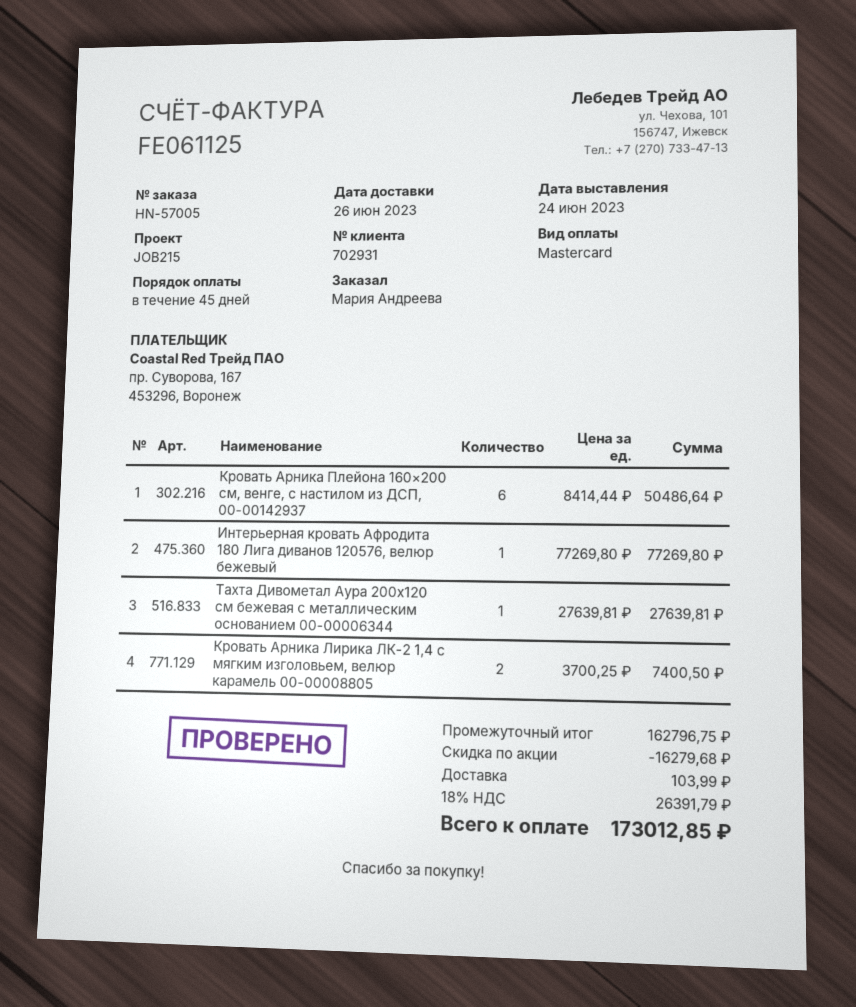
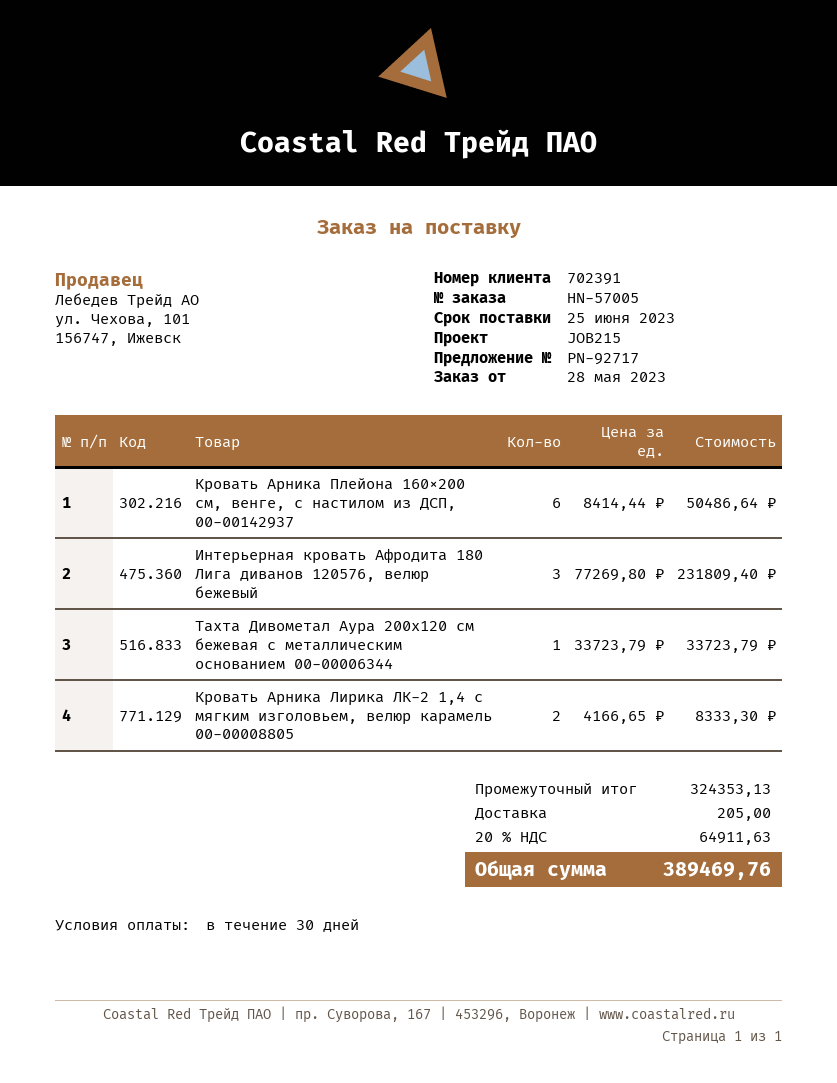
delivery date: 2023-06-26 -> 2023-06-25
payment terms: 45 days -> 30 days
customer number: 702931 -> 702391
Интерьерная кровать Афродита 180 Лига диванов 120576, велюр бежевый: 1 x 77269.80 = 77269.80 -> 3 x 77269.80 = 231809.40
Тахта Дивометал Аура 200x120 см бежевая с металлическим основанием 00-00006344: 1 x 27639.81 = 27639.81 -> 1 x 33723.79 = 33723.79
Кровать Арника Лирика ЛК-2 1,4 с мягким изголовьем, велюр карамель 00-00008805: 2 x 3700.25 = 7400.50 -> 2 x 4166.65 = 8333.30
subtotal: 162796.75 -> 324353.13
discount: 16279.68 -> none
shipping: 103.99 -> 205.00
tax: 18% = 26391.79 -> 20% = 64911.63
total: 173012.85 -> 389469.76

